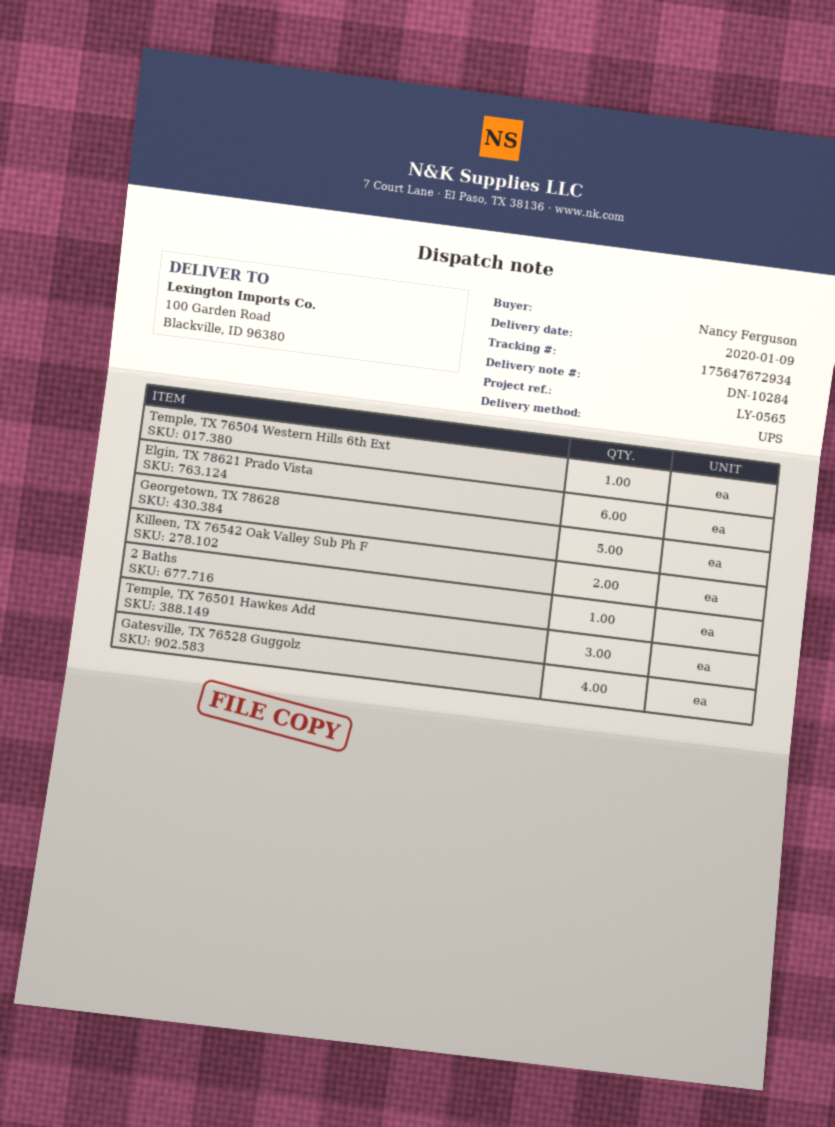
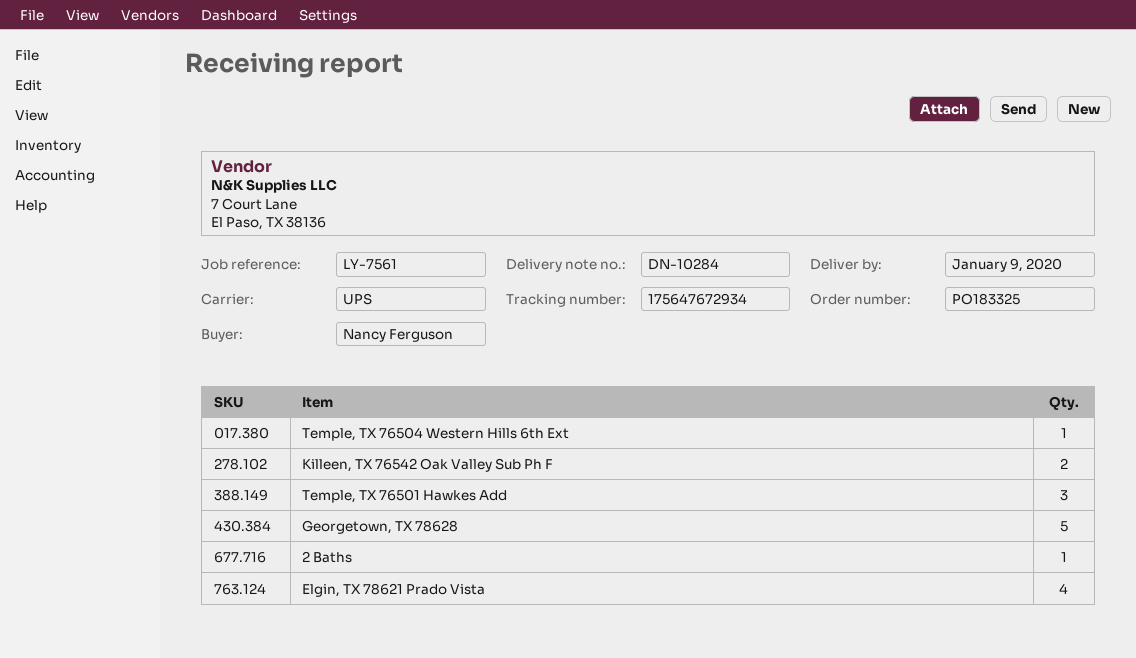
reference: LY-0565 -> LY-7561
Elgin, TX 78621 Prado Vista: 6 -> 4
Gatesville, TX 76528 Guggolz: 4 -> none

